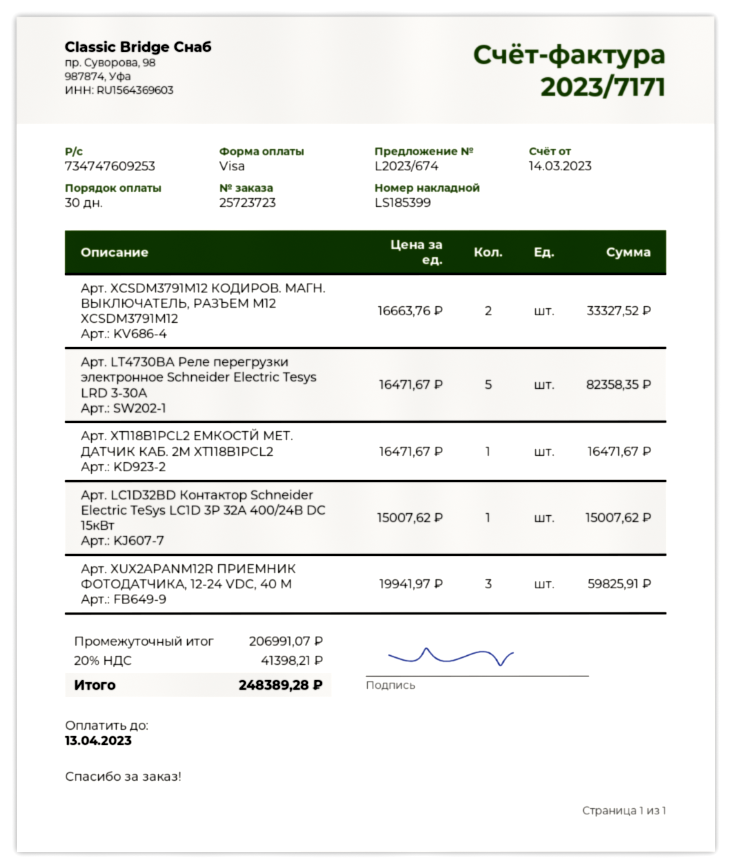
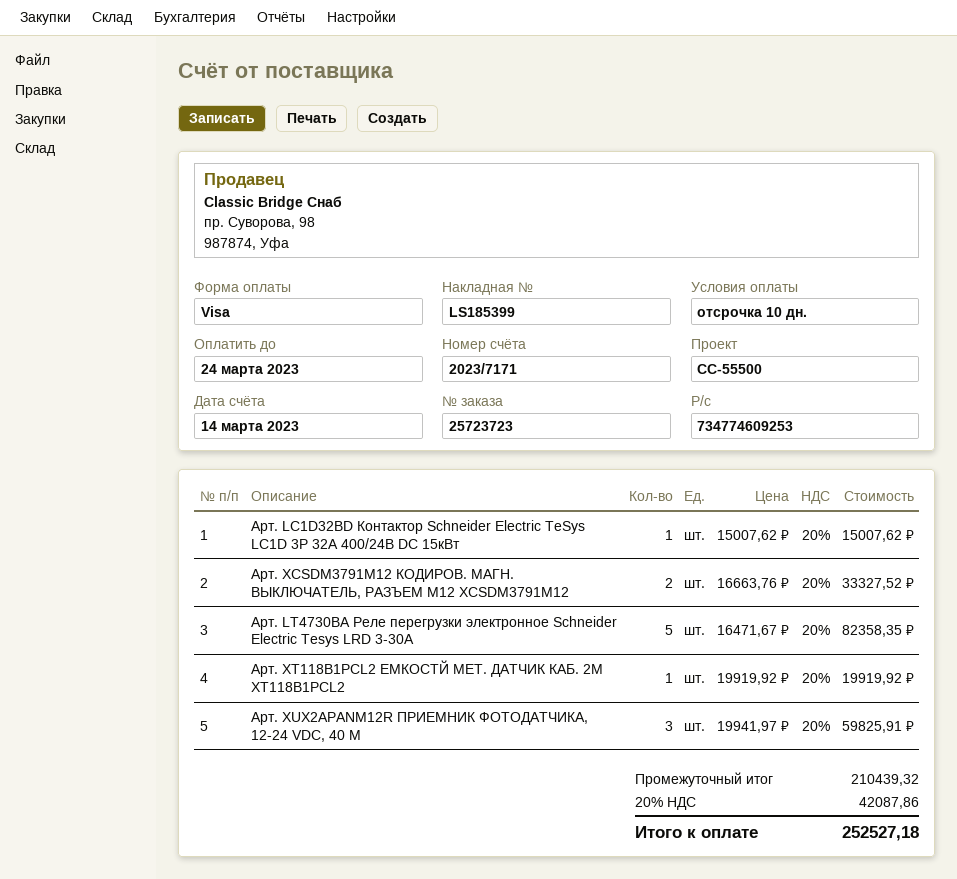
payment terms: 30 days -> 10 days
due date: 2023-04-13 -> 2023-03-24
bank account: 734747609253 -> 734774609253
Арт. XT118B1PCL2 ЕМКОСТЙ МЕТ. ДАТЧИК КАБ. 2М XT118B1PCL2: 1 x 16471.67 = 16471.67 -> 1 x 19919.92 = 19919.92
subtotal: 206991.07 -> 210439.32
tax: 20% = 41398.21 -> 20% = 42087.86
total: 248389.28 -> 252527.18

